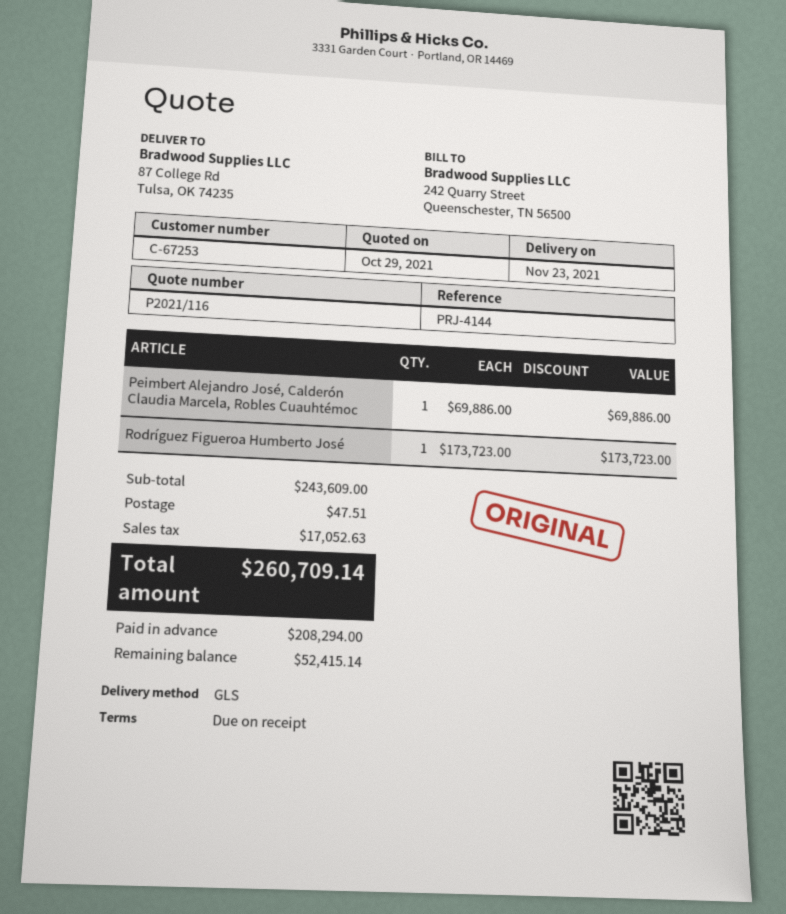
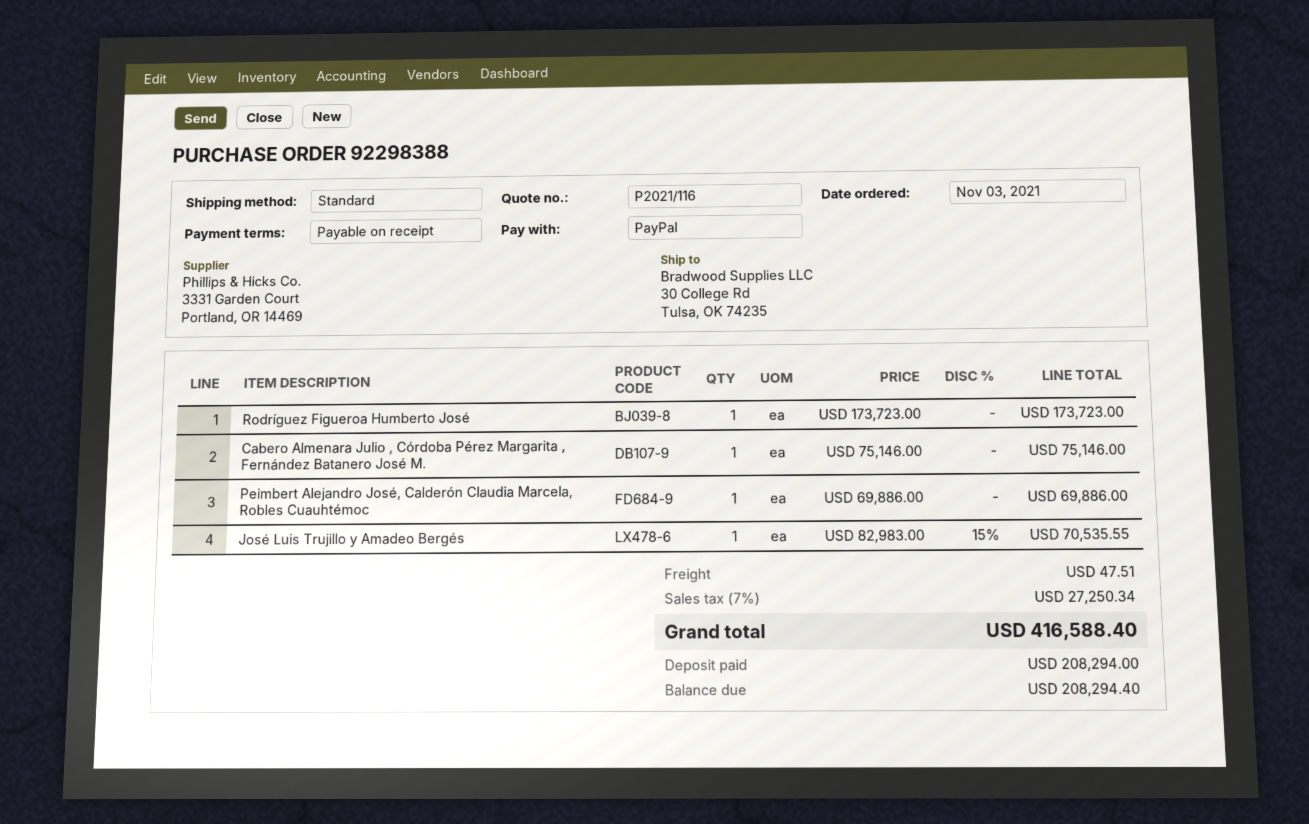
shipping method: GLS -> standard
ship to: 87 College Rd, Tulsa, OK 74235 -> 30 College Rd, Tulsa, OK 74235
Cabero Almenara Julio , Córdoba Pérez Margarita , Fernández Batanero José M.: none -> 1 x 75146.00 = 75146.00
José Luis Trujillo y Amadeo Bergés: none -> 1 x 82983.00 - 15% = 70535.55
tax: 17052.63 -> 27250.34
total: 260709.14 -> 416588.40
balance: 52415.14 -> 208294.40

